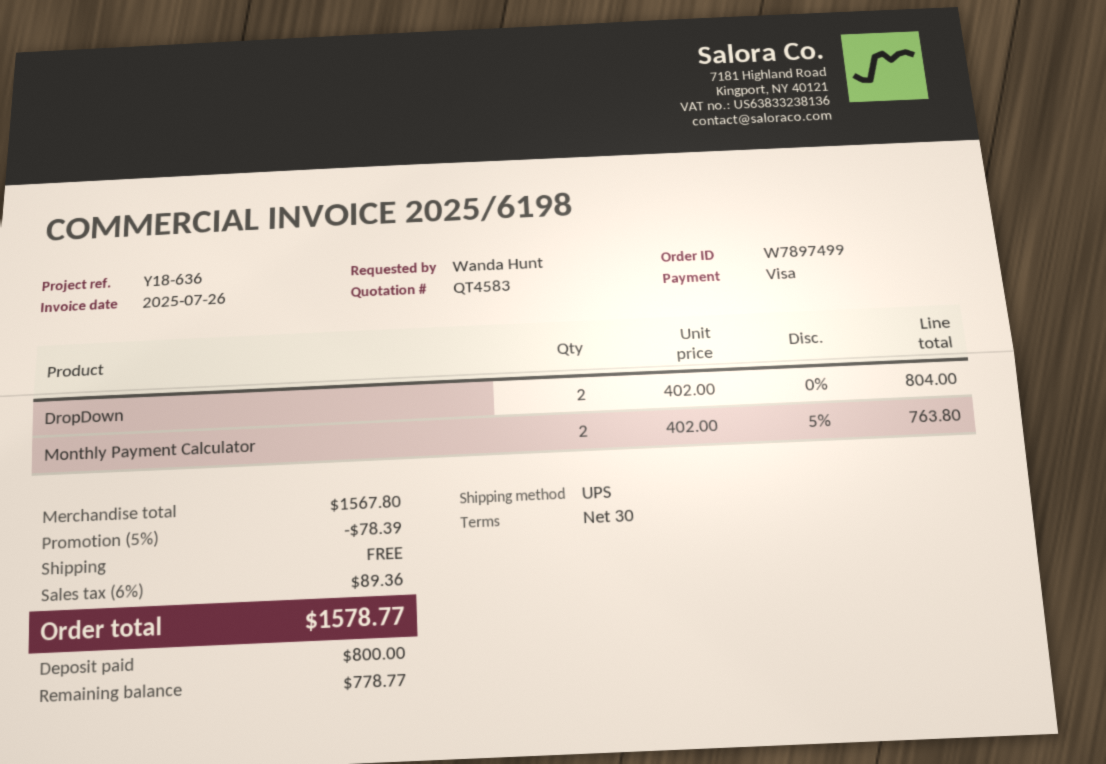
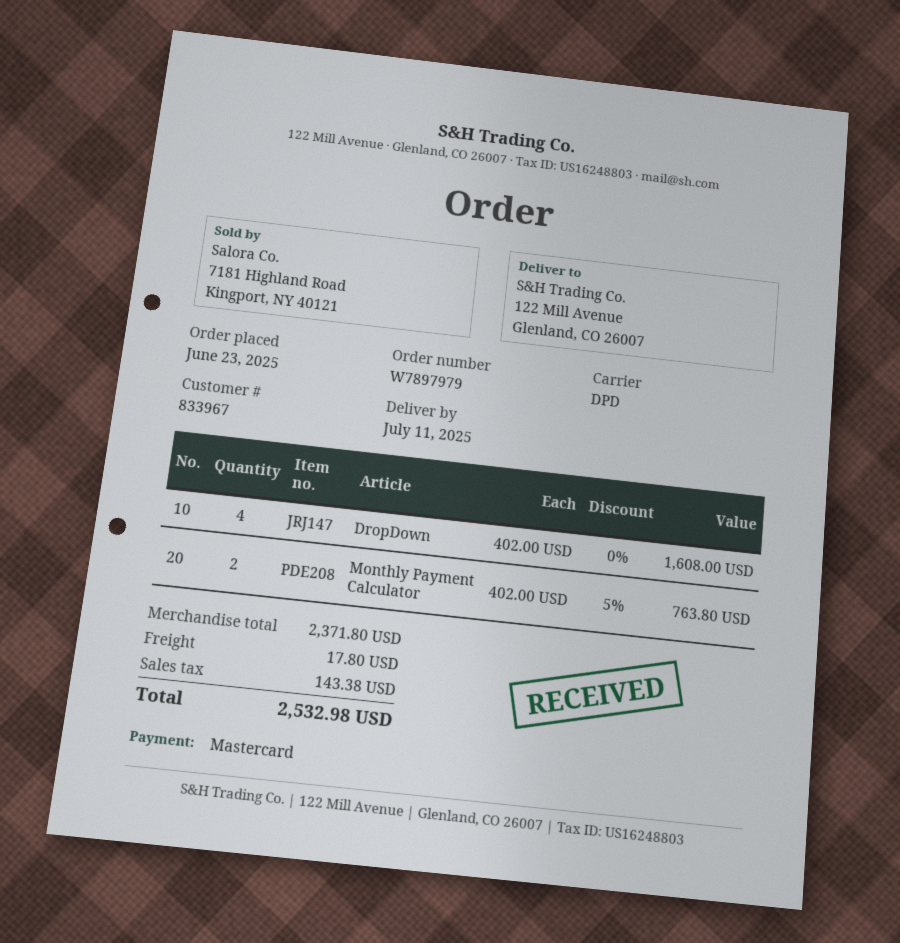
order number: W7897499 -> W7897979
payment method: Visa -> Mastercard
shipping method: UPS -> DPD
DropDown: 2 x 402.00 = 804.00 -> 4 x 402.00 = 1608.00
subtotal: 1567.80 -> 2371.80
discount: 5% = 78.39 -> none
shipping: 0.00 -> 17.80
tax: 89.36 -> 143.38
total: 1578.77 -> 2532.98

